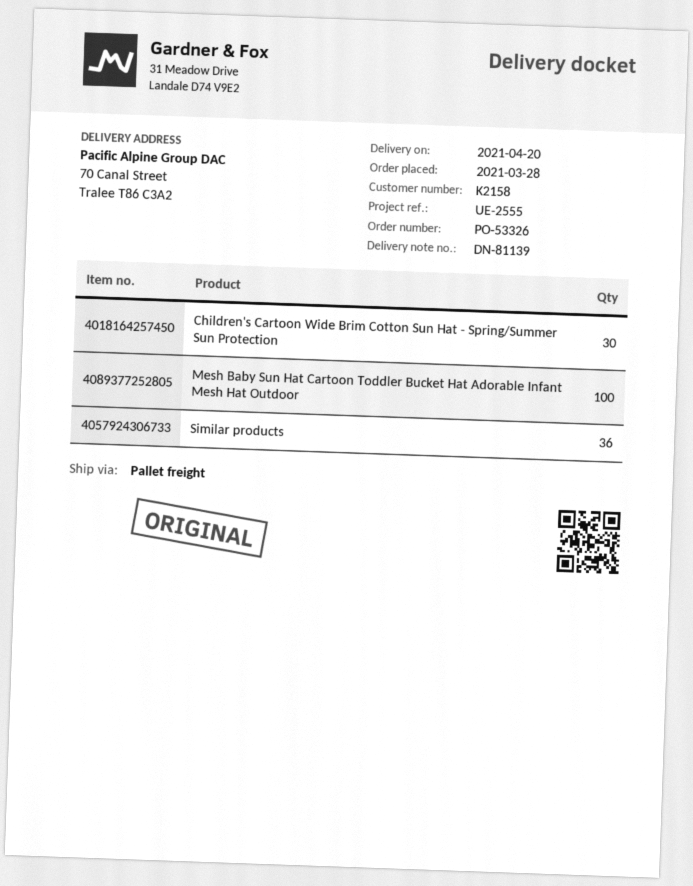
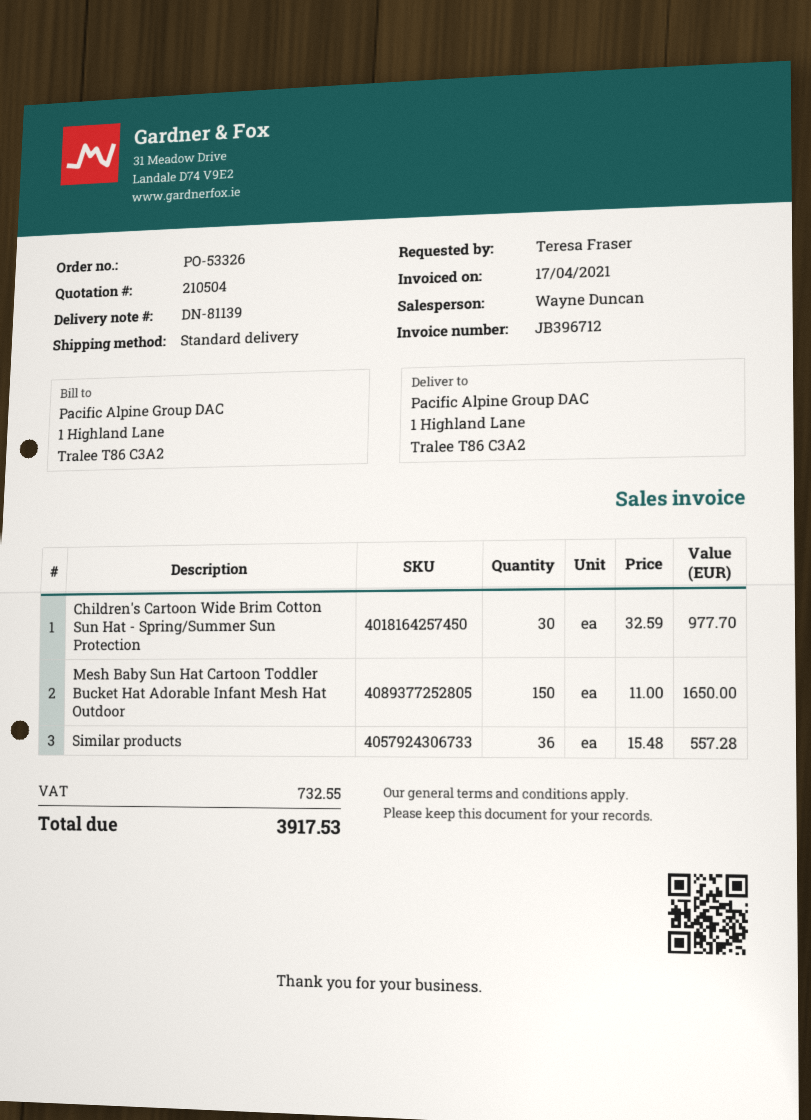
shipping method: pallet freight -> standard
ship to: 70 Canal Street, Tralee T86 C3A2 -> 1 Highland Lane, Tralee T86 C3A2
Mesh Baby Sun Hat Cartoon Toddler Bucket Hat Adorable Infant Mesh Hat Outdoor: 100 -> 150

